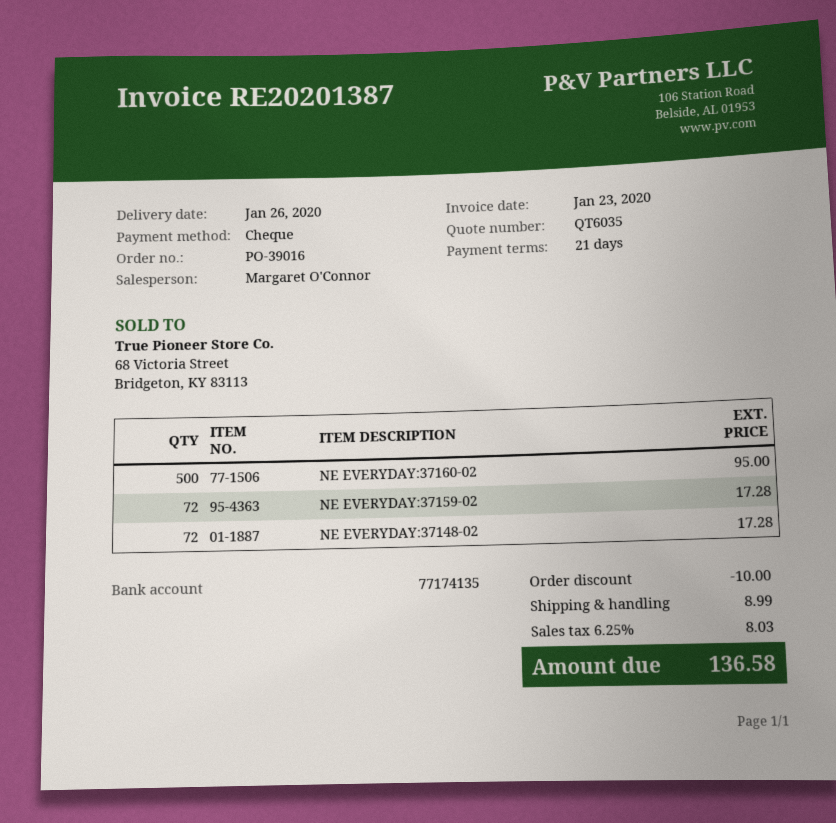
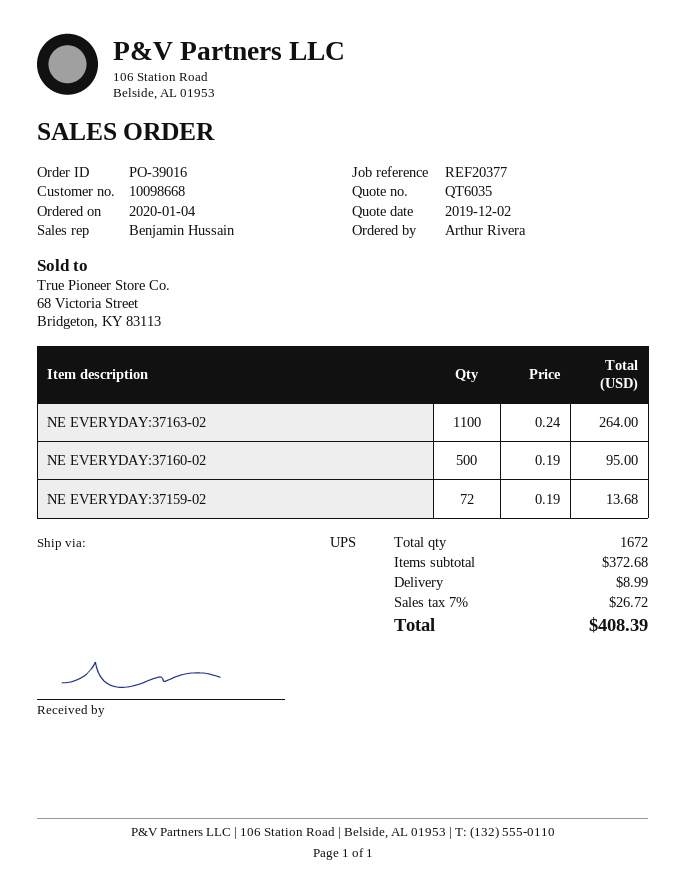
sales rep: Margaret O'Connor -> Benjamin Hussain
NE EVERYDAY:37159-02: 72 for 17.28 -> 72 for 13.68
NE EVERYDAY:37148-02: 72 for 17.28 -> none
NE EVERYDAY:37163-02: none -> 1100 for 264.00
discount: 10.00 -> none
tax: 6.25% = 8.03 -> 7% = 26.72
total: 136.58 -> 408.39

